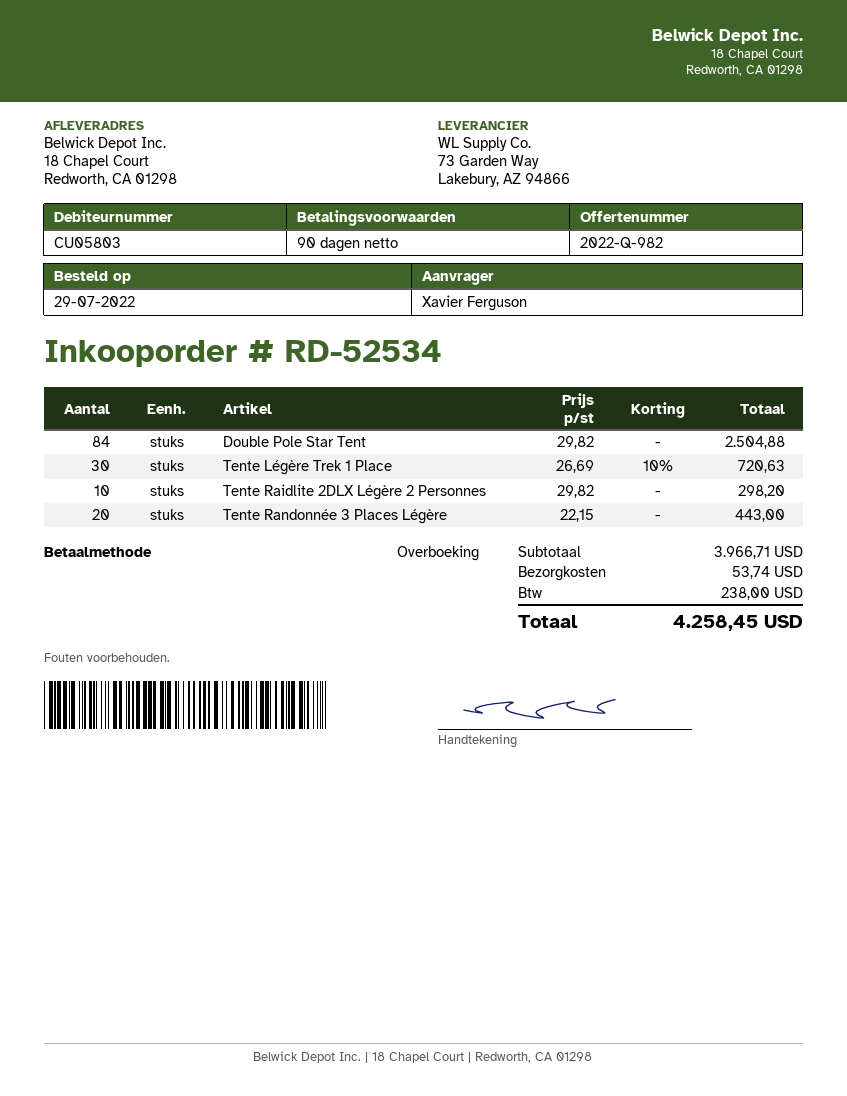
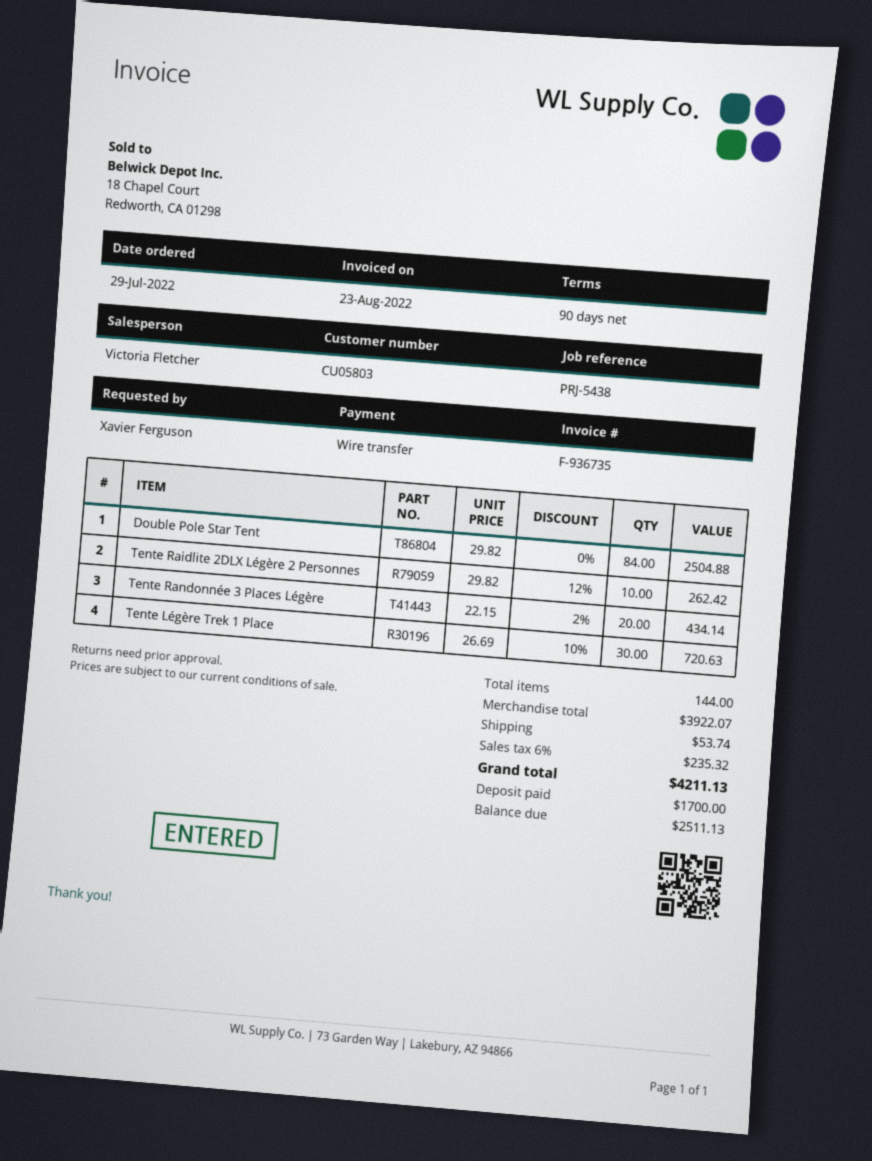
Tente Raidlite 2DLX Légère 2 Personnes: 10 x 29.82 = 298.20 -> 10 x 29.82 - 12% = 262.42
Tente Randonnée 3 Places Légère: 20 x 22.15 = 443.00 -> 20 x 22.15 - 2% = 434.14
subtotal: 3966.71 -> 3922.07
tax: 238.00 -> 235.32
total: 4258.45 -> 4211.13

